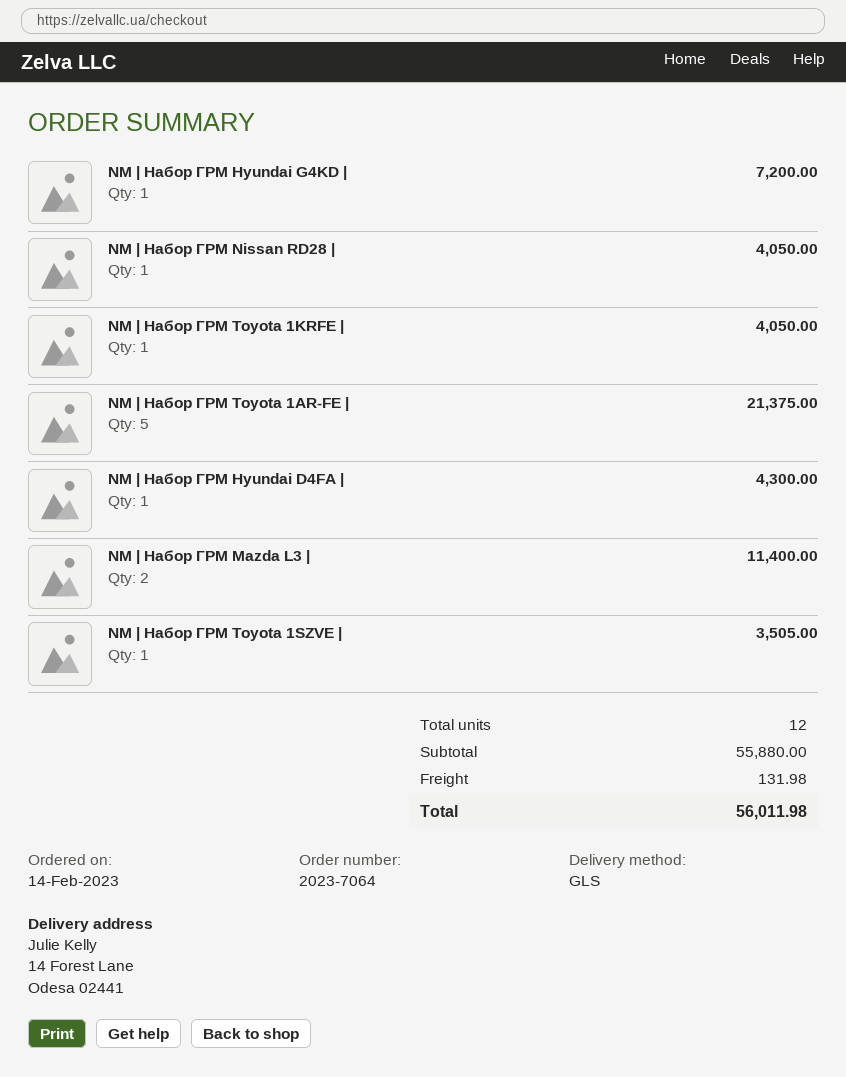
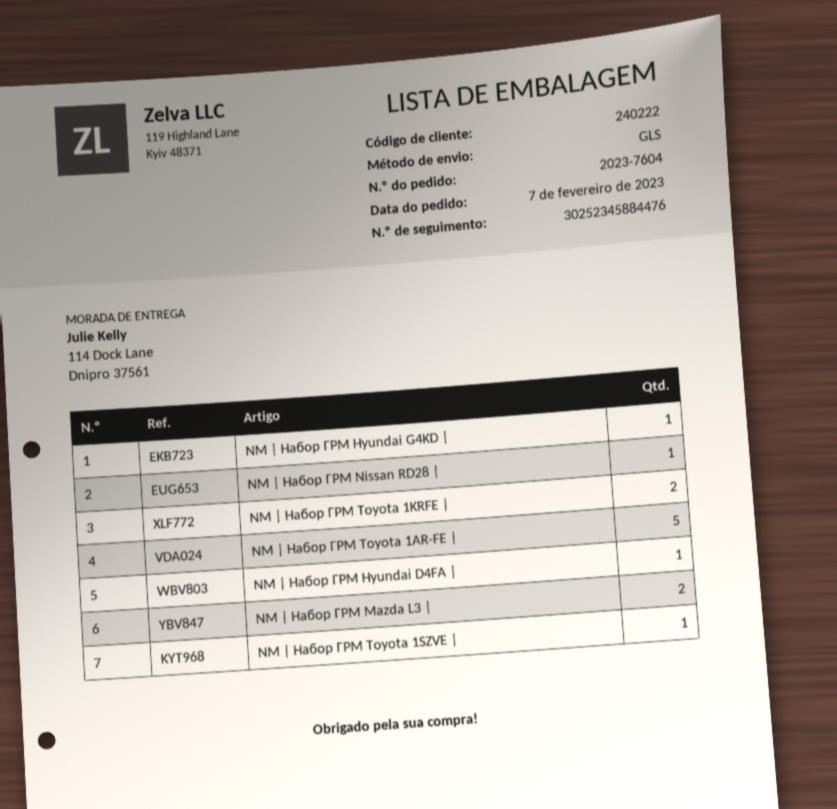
order number: 2023-7064 -> 2023-7604
order date: 2023-02-14 -> 2023-02-07
ship to: 14 Forest Lane, Odesa 02441 -> 114 Dock Lane, Dnipro 37561
NM | Набор ГРМ Toyota 1KRFE |: 1 -> 2

